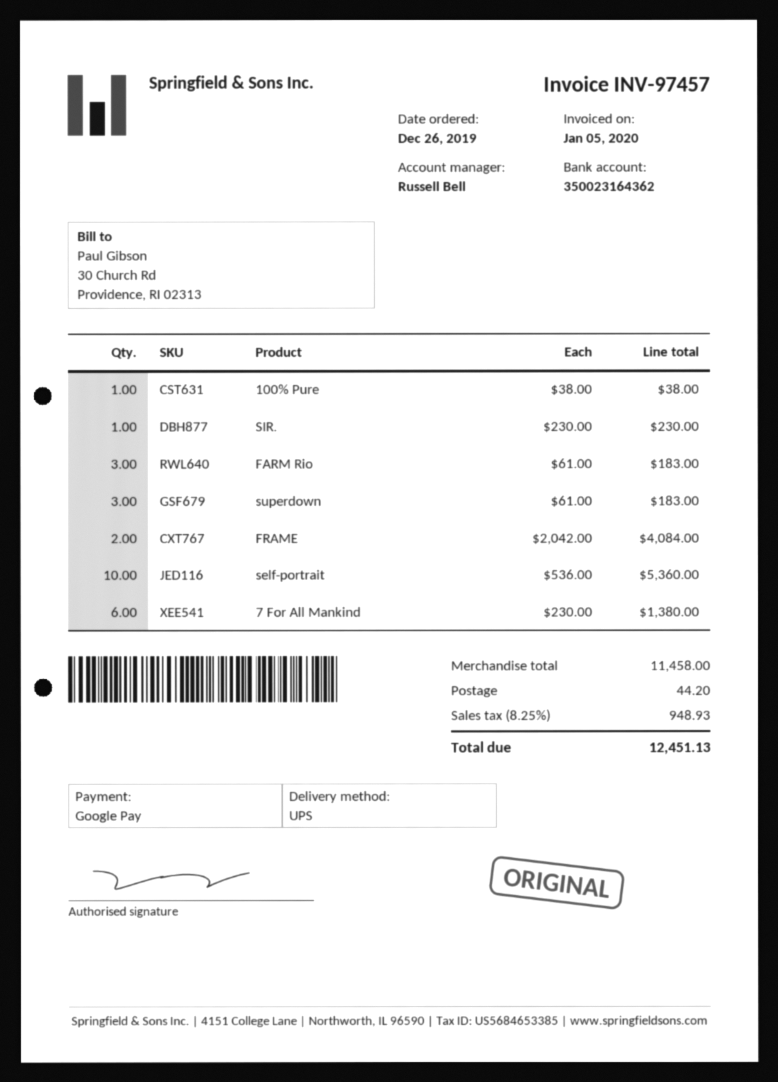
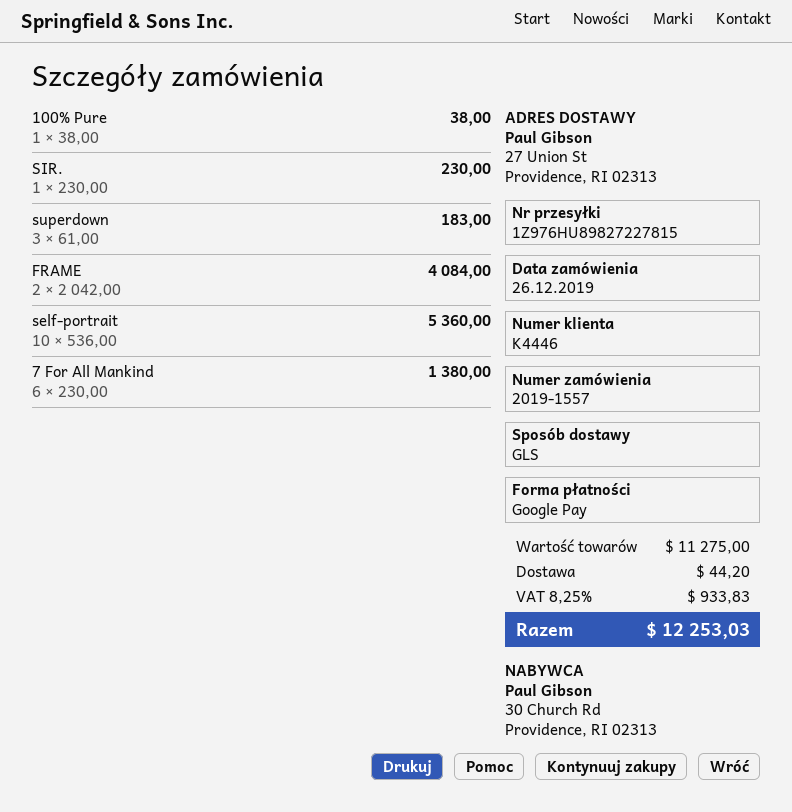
shipping method: UPS -> GLS
FARM Rio: 3 x 61.00 = 183.00 -> none
subtotal: 11458.00 -> 11275.00
tax: 8.25% = 948.93 -> 8.25% = 933.83
total: 12451.13 -> 12253.03

